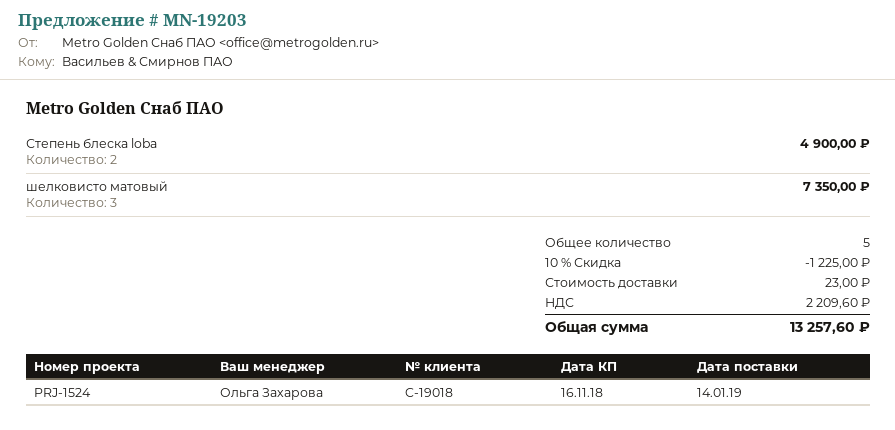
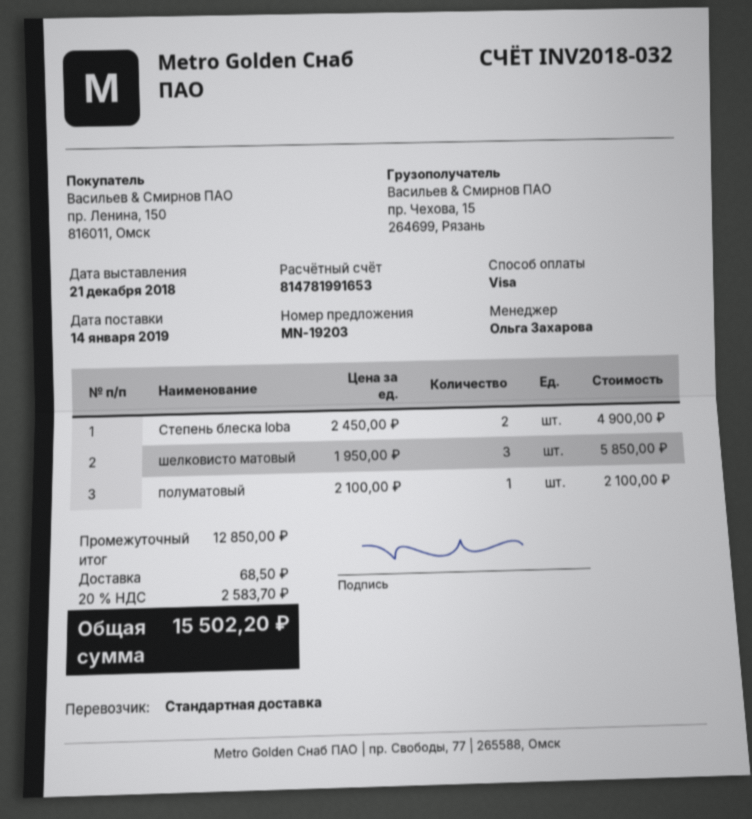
шелковисто матовый: 3 for 7350.00 -> 3 for 5850.00
полуматовый: none -> 1 for 2100.00
discount: 10% = 1225.00 -> none
shipping: 23.00 -> 68.50
tax: 2209.60 -> 2583.70
total: 13257.60 -> 15502.20

